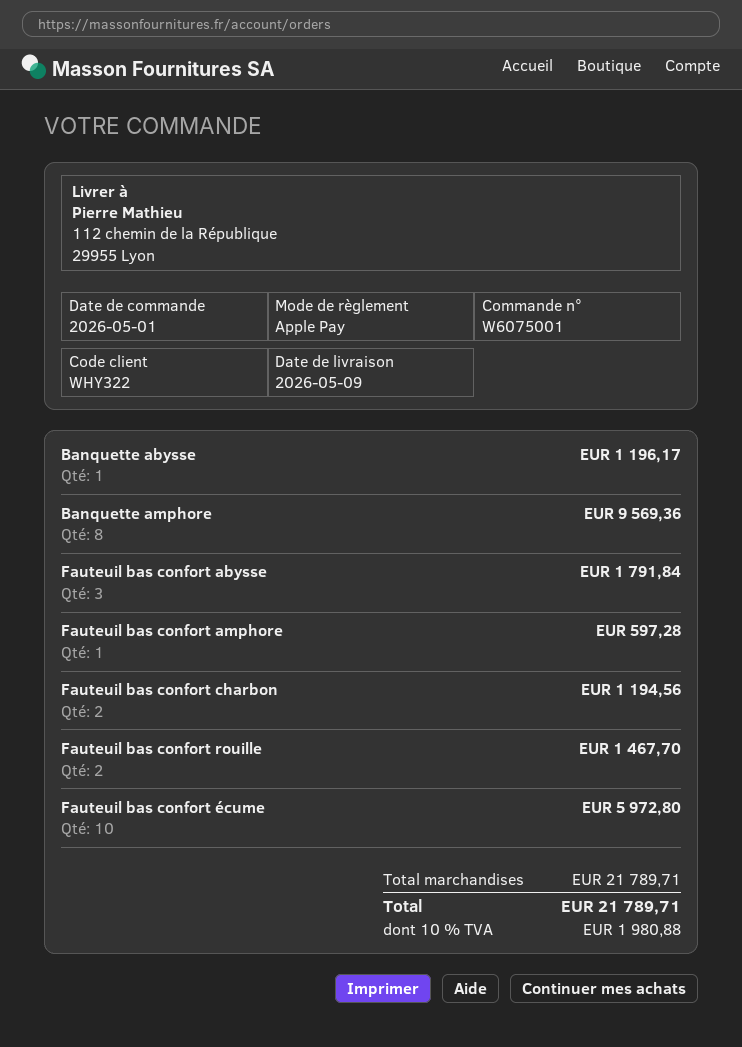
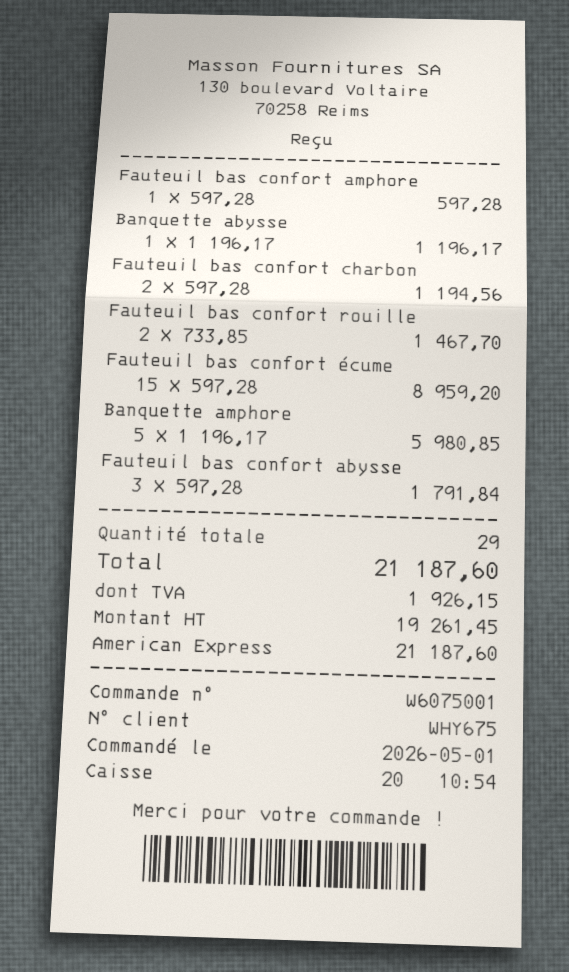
customer number: WHY322 -> WHY675
payment method: Apple Pay -> American Express
Banquette amphore: 8 for 9569.36 -> 5 for 5980.85
Fauteuil bas confort écume: 10 for 5972.80 -> 15 for 8959.20
tax: 1980.88 -> 1926.15
total: 21789.71 -> 21187.60

